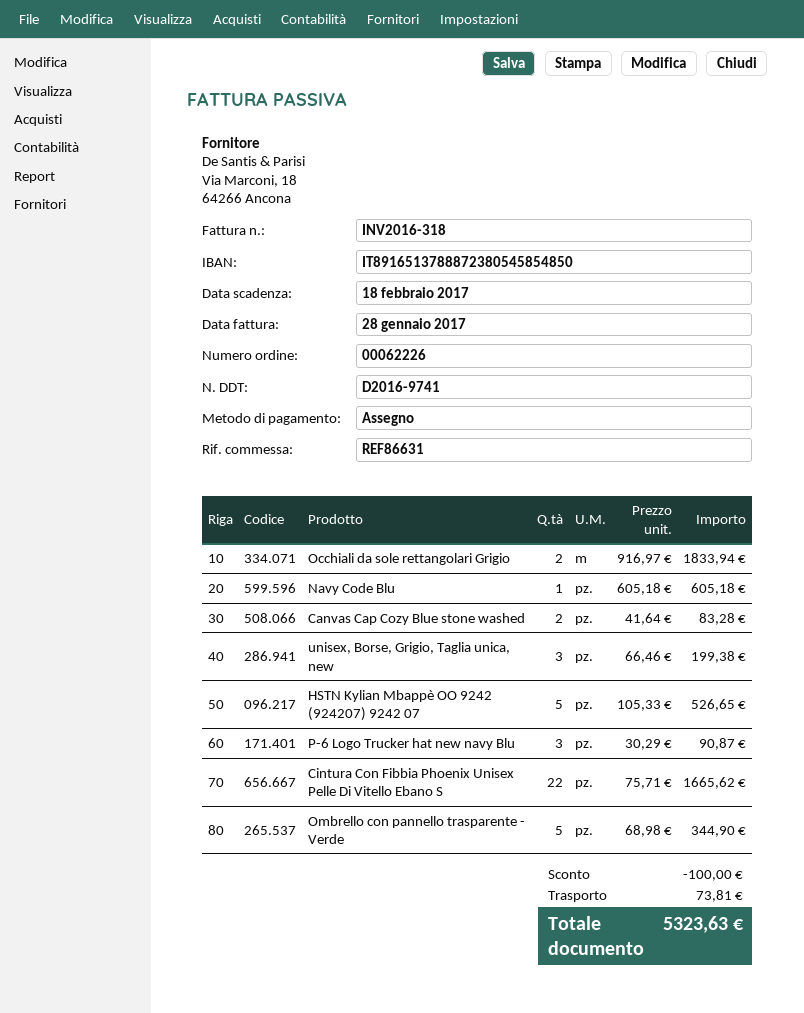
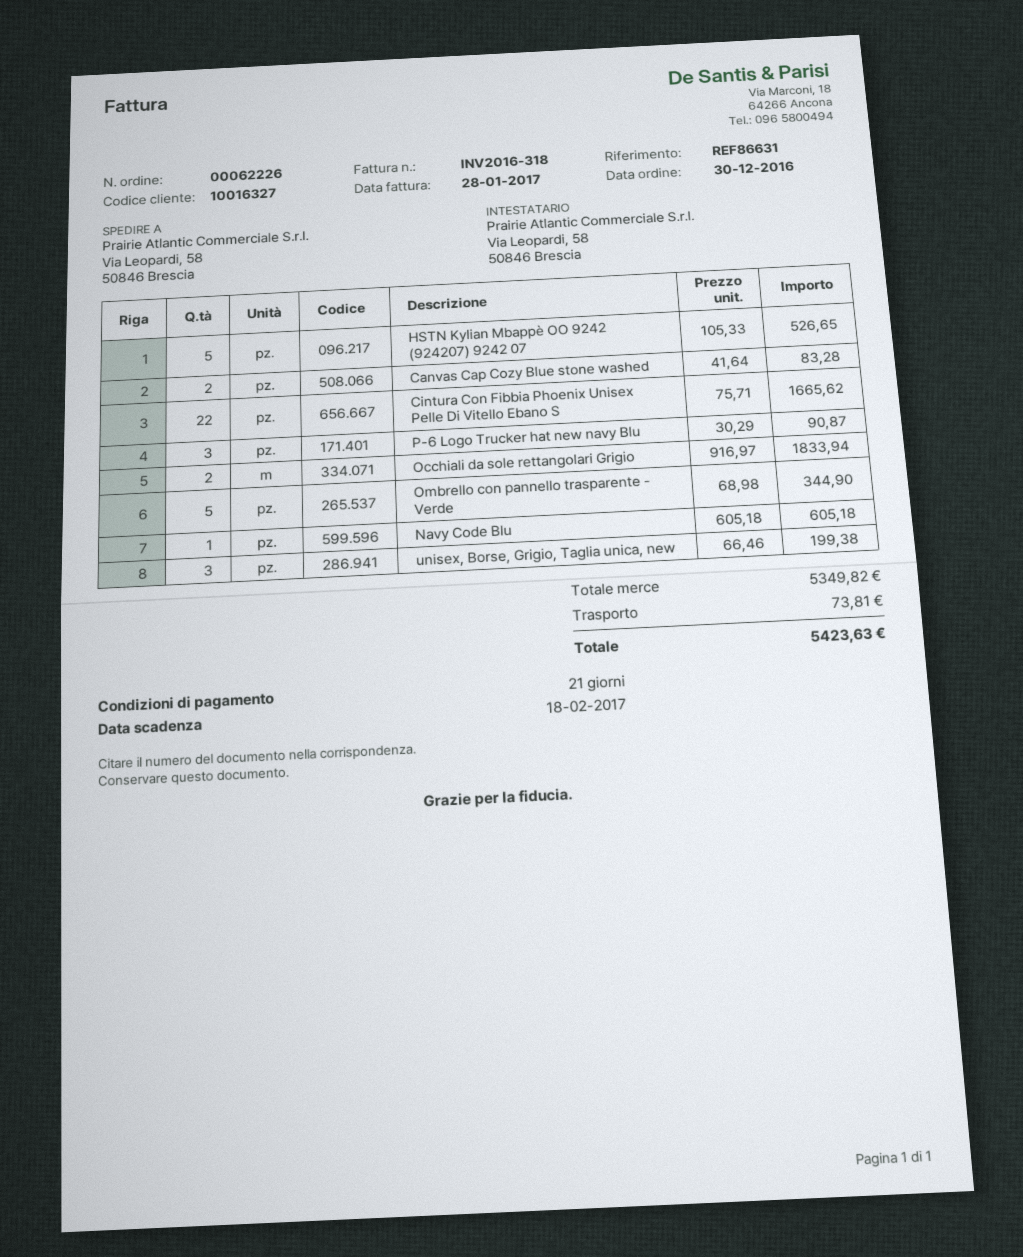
discount: 100.00 -> none
total: 5323.63 -> 5423.63

